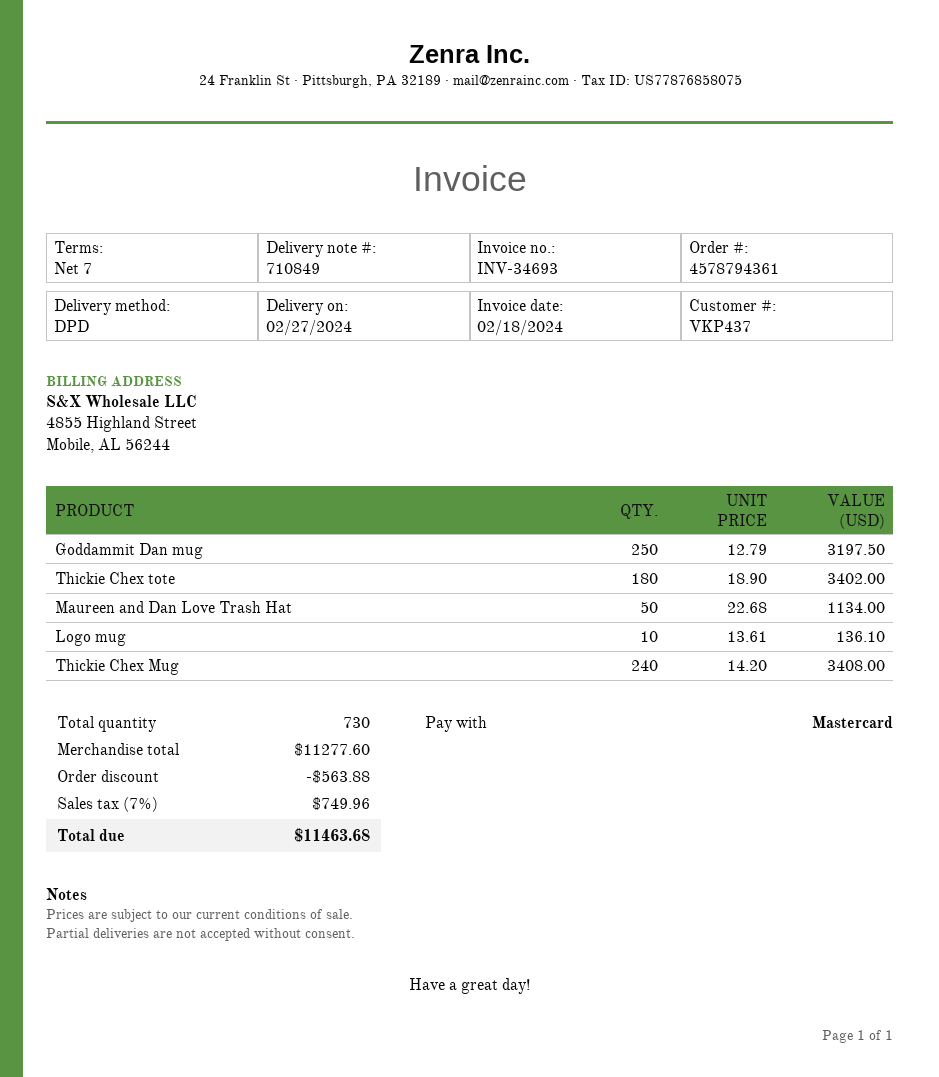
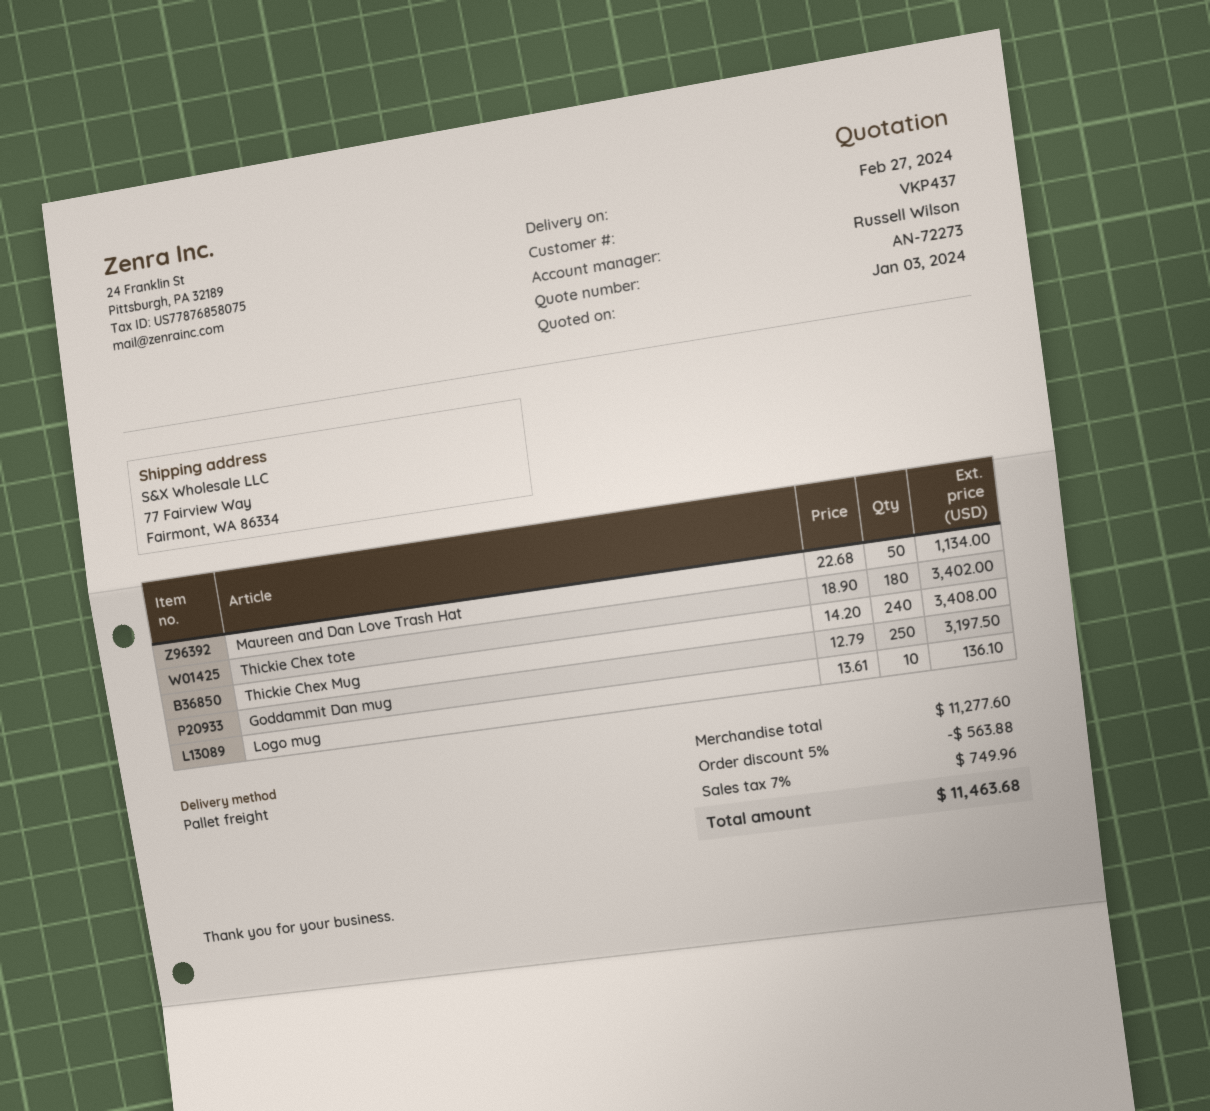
shipping method: DPD -> pallet freight

